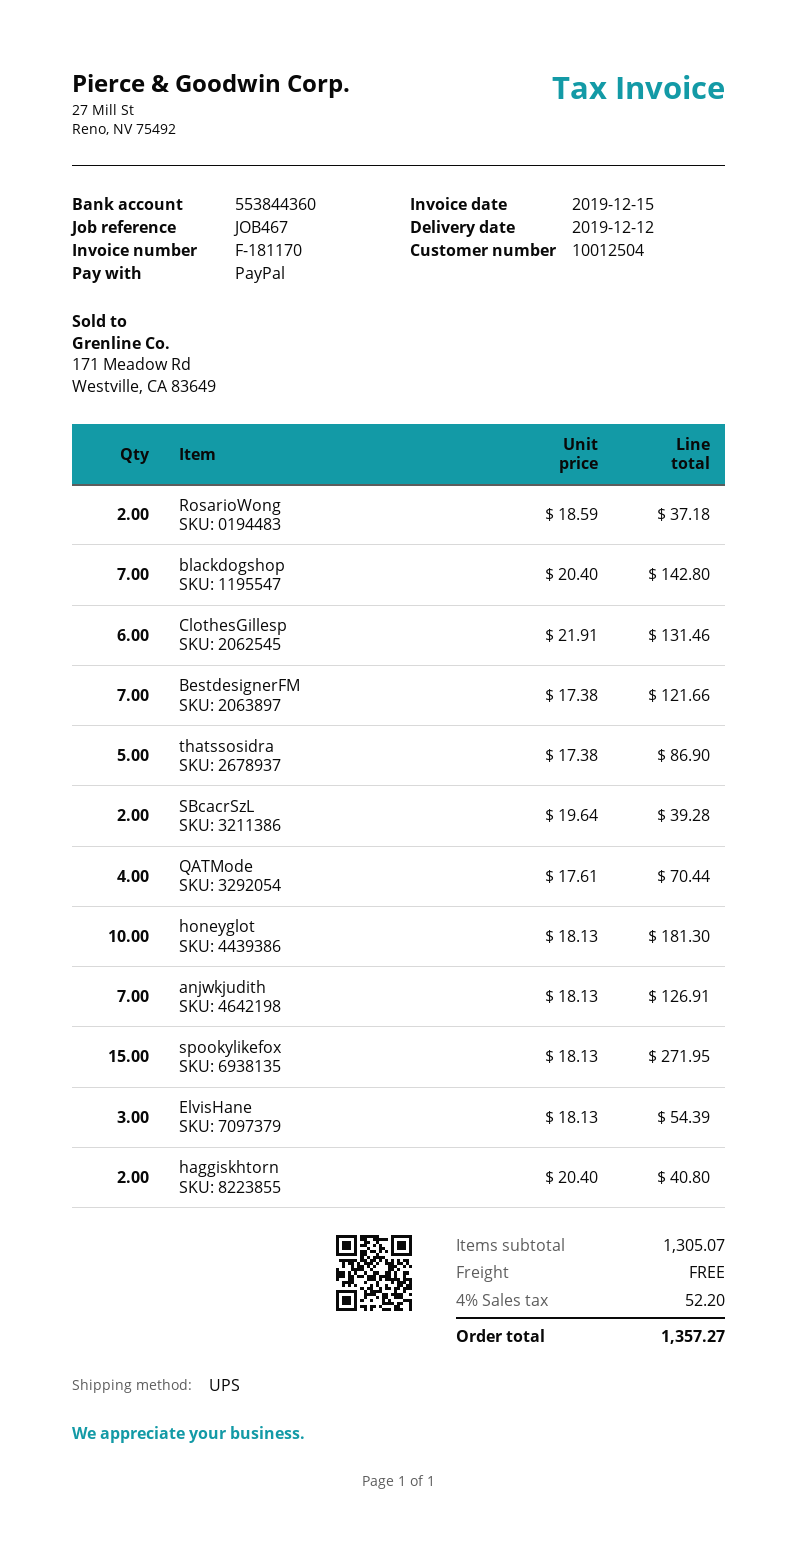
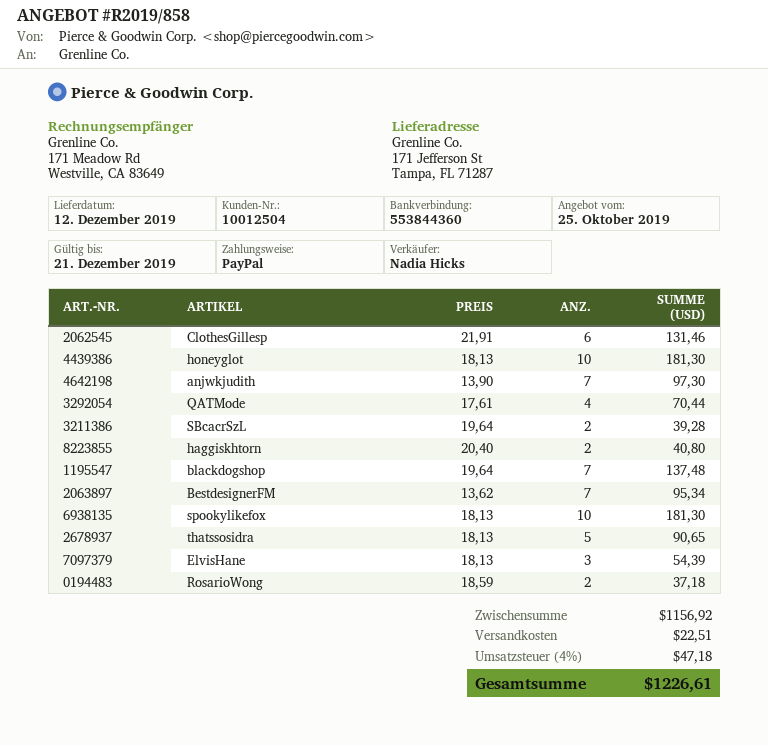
blackdogshop: 7 x 20.40 = 142.80 -> 7 x 19.64 = 137.48
BestdesignerFM: 7 x 17.38 = 121.66 -> 7 x 13.62 = 95.34
thatssosidra: 5 x 17.38 = 86.90 -> 5 x 18.13 = 90.65
anjwkjudith: 7 x 18.13 = 126.91 -> 7 x 13.90 = 97.30
spookylikefox: 15 x 18.13 = 271.95 -> 10 x 18.13 = 181.30
subtotal: 1305.07 -> 1156.92
shipping: 0.00 -> 22.51
tax: 4% = 52.20 -> 4% = 47.18
total: 1357.27 -> 1226.61

